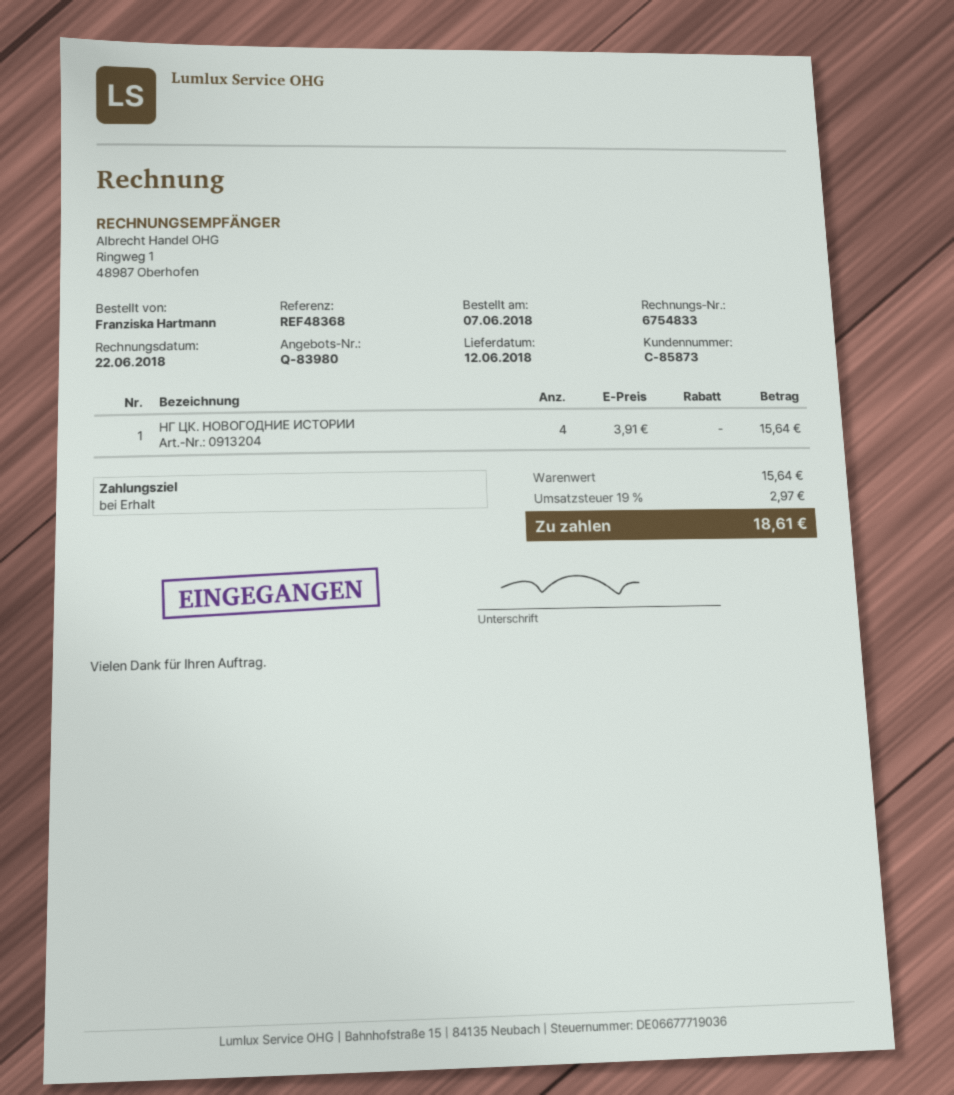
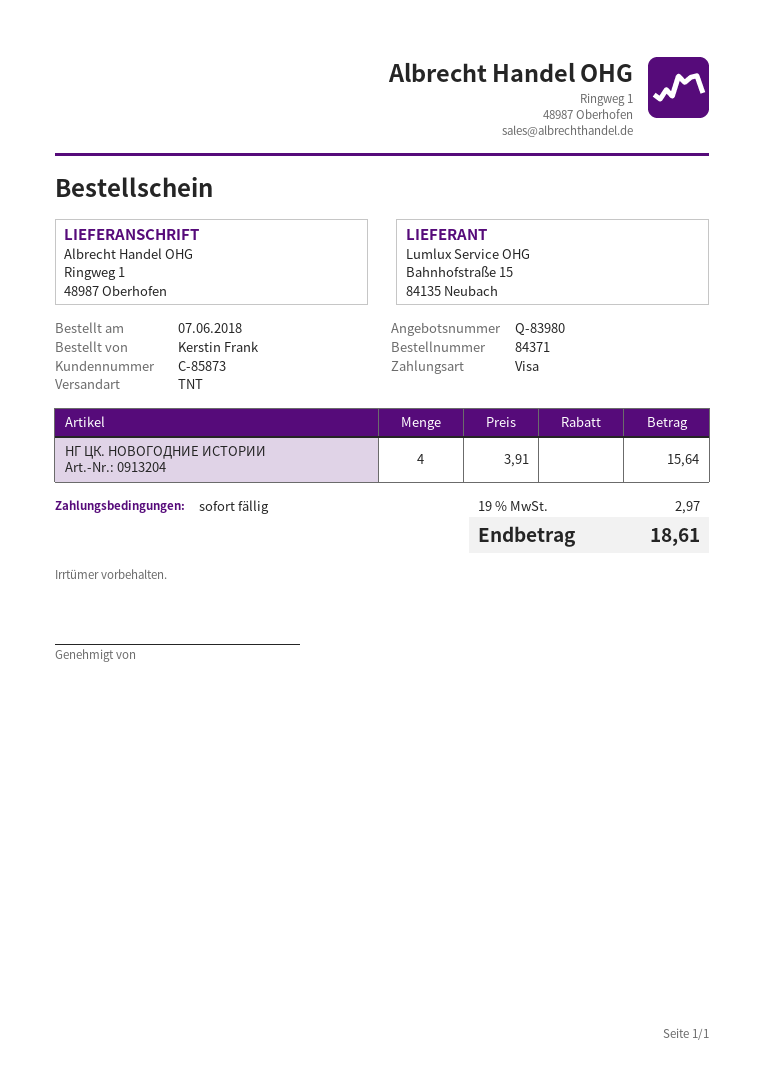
ordered by: Franziska Hartmann -> Kerstin Frank

